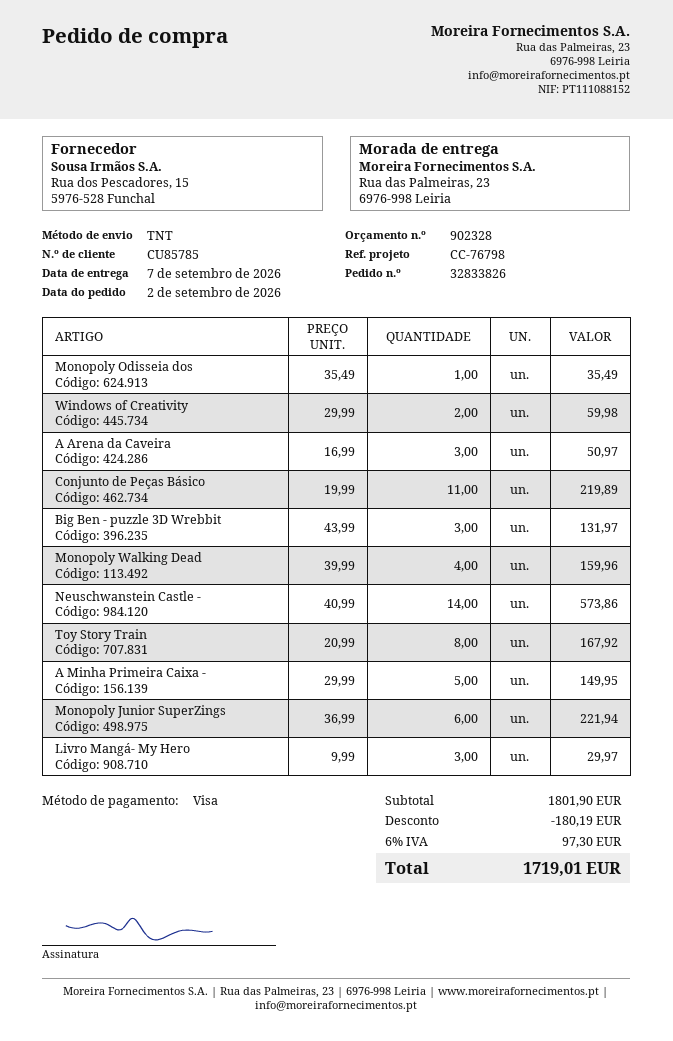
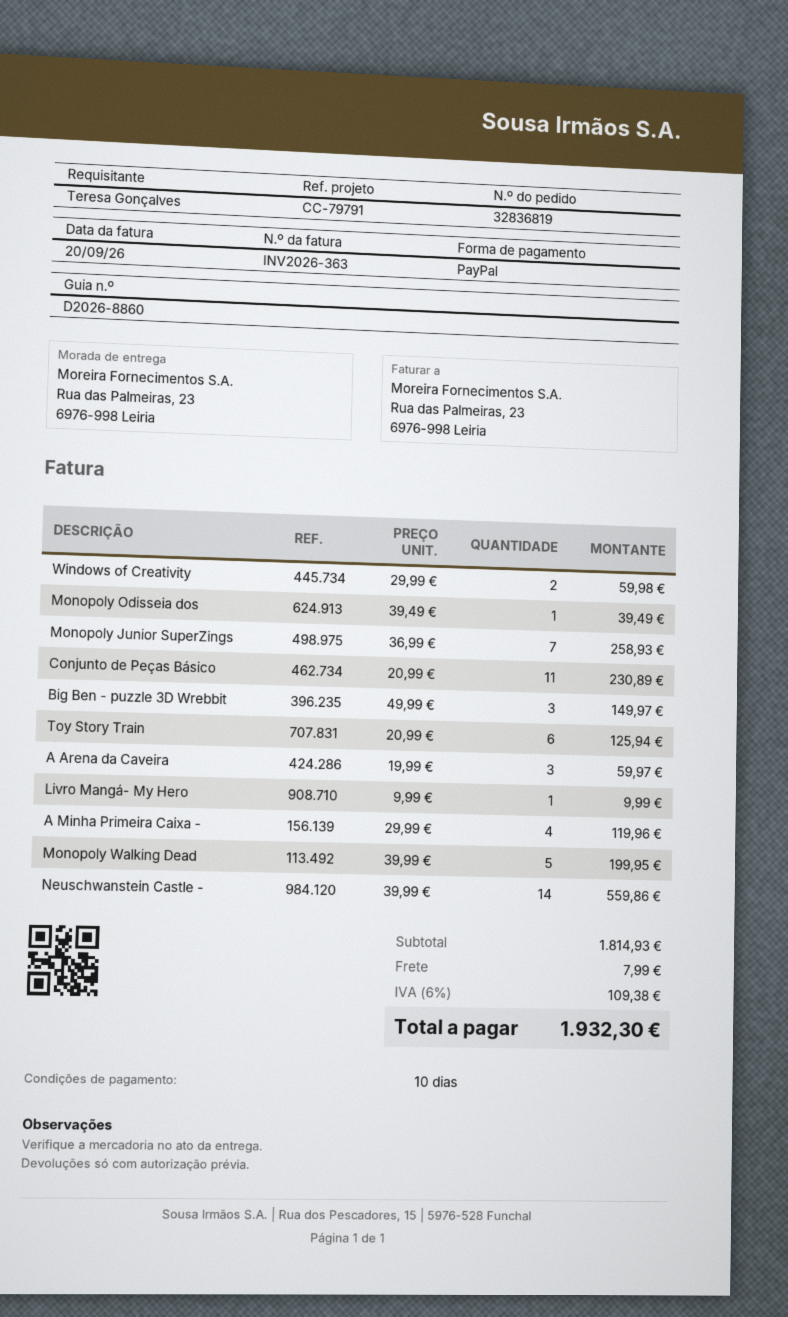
order number: 32833826 -> 32836819
reference: CC-76798 -> CC-79791
payment method: Visa -> PayPal
Monopoly Odisseia dos: 1 x 35.49 = 35.49 -> 1 x 39.49 = 39.49
A Arena da Caveira: 3 x 16.99 = 50.97 -> 3 x 19.99 = 59.97
Conjunto de Peças Básico: 11 x 19.99 = 219.89 -> 11 x 20.99 = 230.89
Big Ben - puzzle 3D Wrebbit: 3 x 43.99 = 131.97 -> 3 x 49.99 = 149.97
Monopoly Walking Dead: 4 x 39.99 = 159.96 -> 5 x 39.99 = 199.95
Neuschwanstein Castle -: 14 x 40.99 = 573.86 -> 14 x 39.99 = 559.86
Toy Story Train: 8 x 20.99 = 167.92 -> 6 x 20.99 = 125.94
A Minha Primeira Caixa -: 5 x 29.99 = 149.95 -> 4 x 29.99 = 119.96
Monopoly Junior SuperZings: 6 x 36.99 = 221.94 -> 7 x 36.99 = 258.93
Livro Mangá- My Hero: 3 x 9.99 = 29.97 -> 1 x 9.99 = 9.99
subtotal: 1801.90 -> 1814.93
discount: 180.19 -> none
shipping: none -> 7.99
tax: 6% = 97.30 -> 6% = 109.38
total: 1719.01 -> 1932.30

